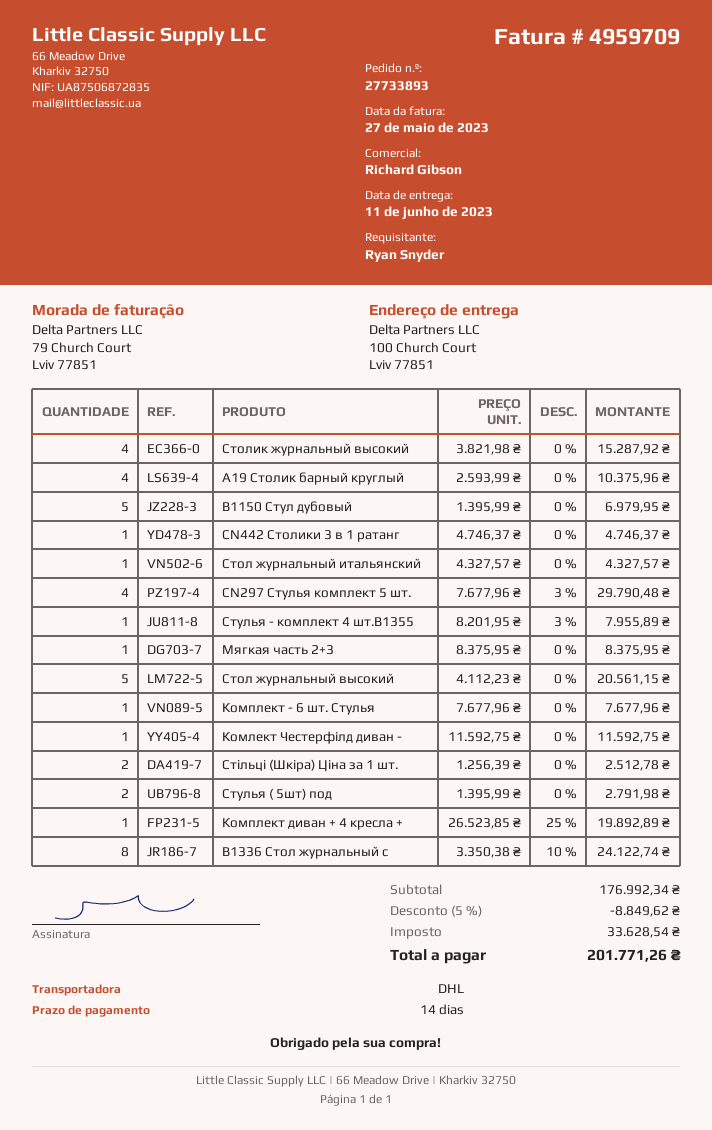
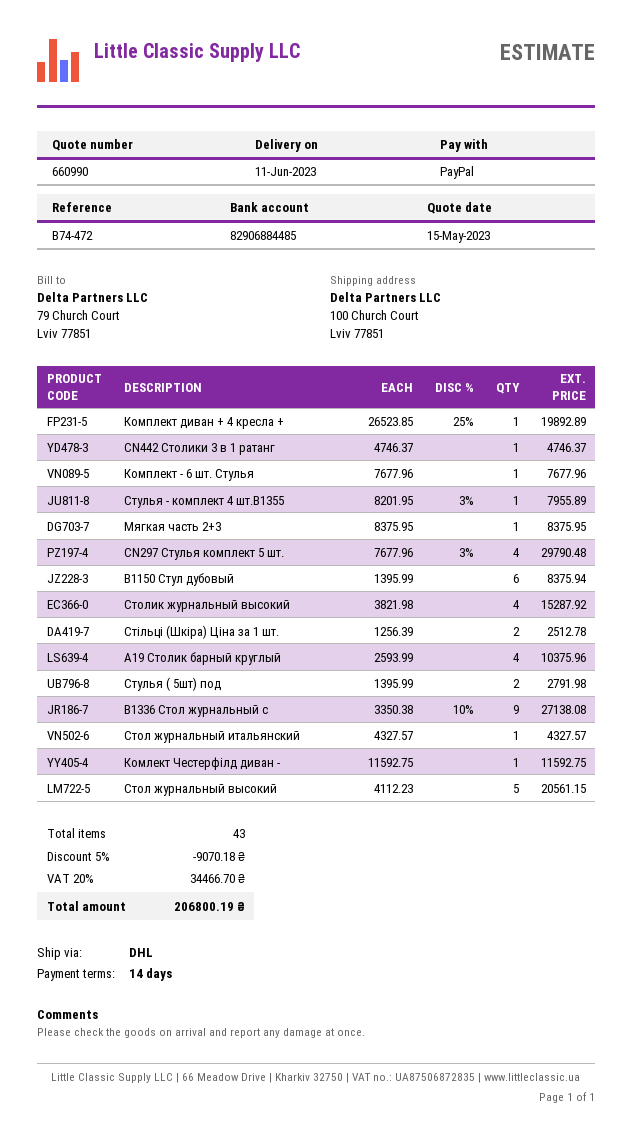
В1150 Стул дубовый: 5 x 1395.99 = 6979.95 -> 6 x 1395.99 = 8375.94
В1336 Стол журнальный с: 8 x 3350.38 - 10% = 24122.74 -> 9 x 3350.38 - 10% = 27138.08
discount: 5% = 8849.62 -> 5% = 9070.18
tax: 33628.54 -> 34466.70
total: 201771.26 -> 206800.19

